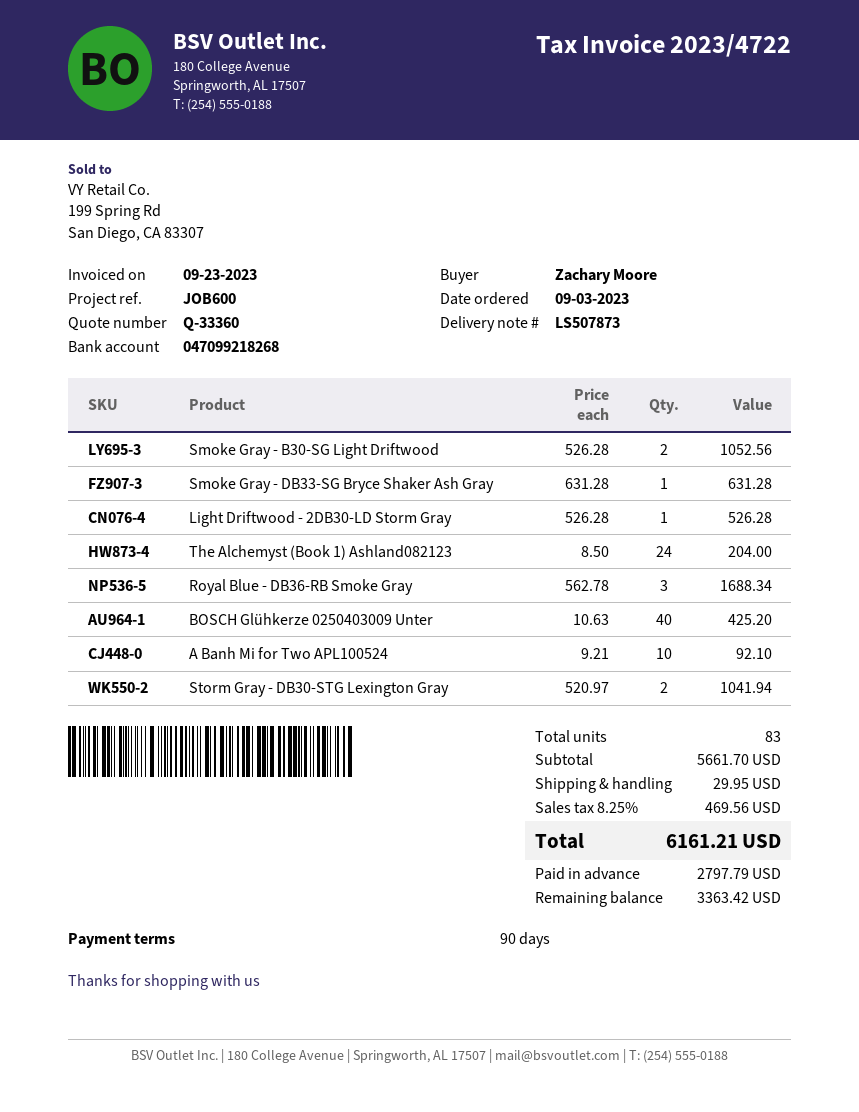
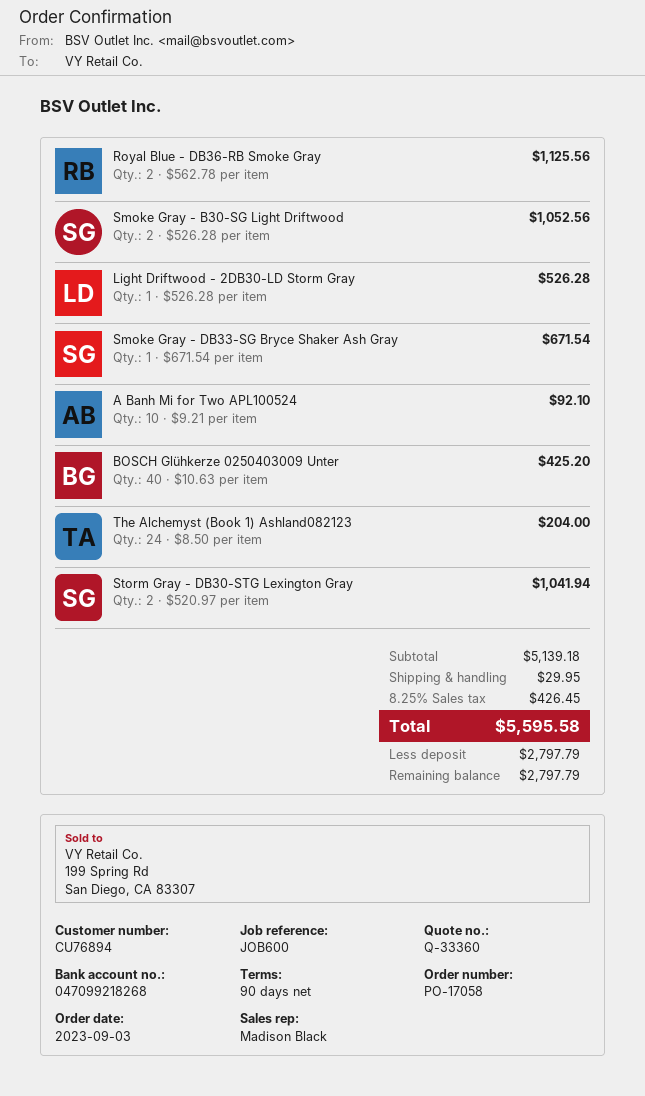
Smoke Gray - DB33-SG Bryce Shaker Ash Gray: 1 x 631.28 = 631.28 -> 1 x 671.54 = 671.54
Royal Blue - DB36-RB Smoke Gray: 3 x 562.78 = 1688.34 -> 2 x 562.78 = 1125.56
subtotal: 5661.70 -> 5139.18
tax: 8.25% = 469.56 -> 8.25% = 426.45
total: 6161.21 -> 5595.58
balance: 3363.42 -> 2797.79

